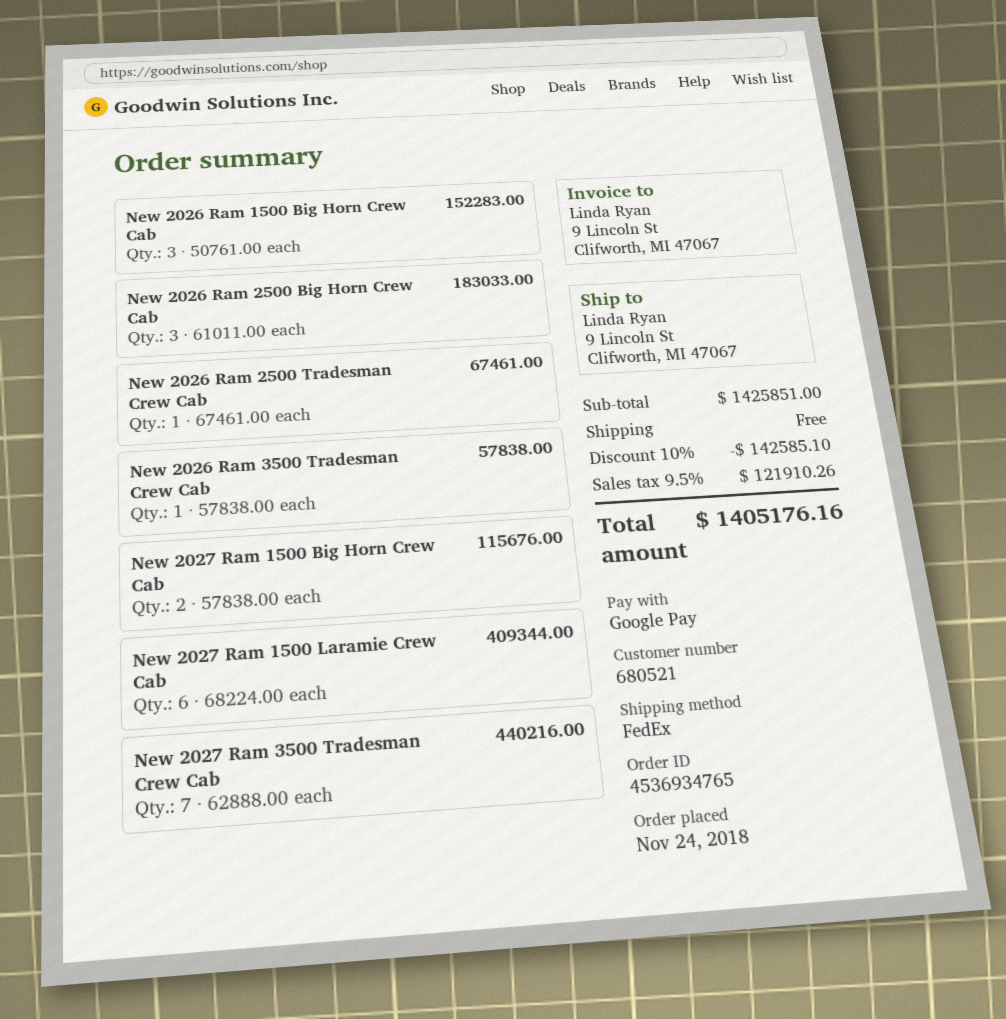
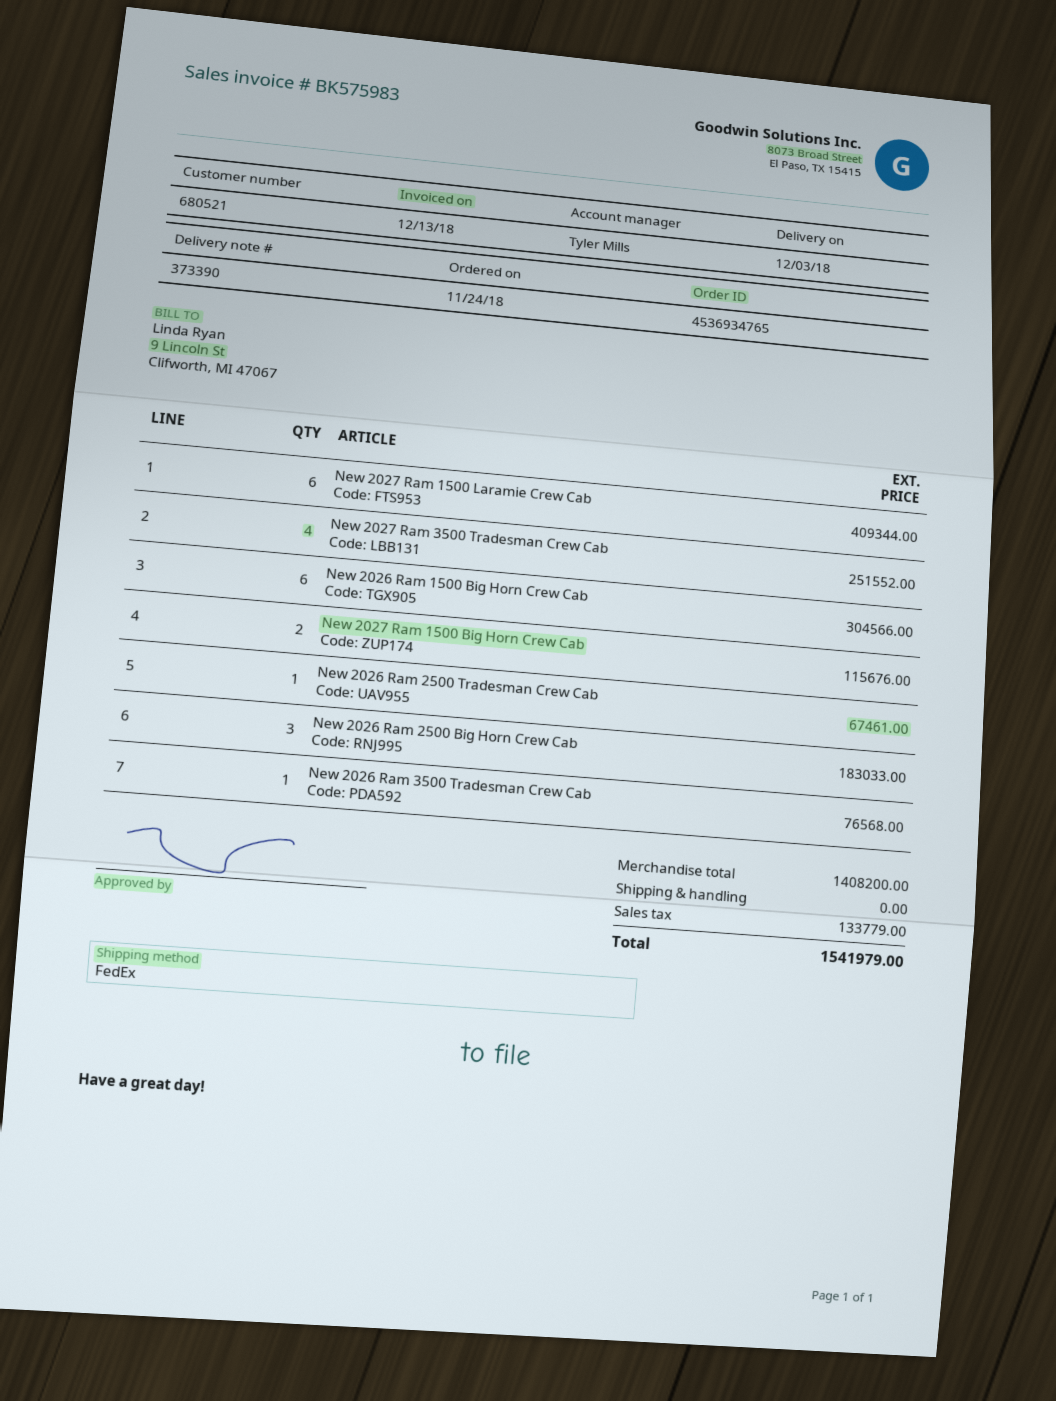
New 2026 Ram 1500 Big Horn Crew Cab: 3 for 152283.00 -> 6 for 304566.00
New 2026 Ram 3500 Tradesman Crew Cab: 1 for 57838.00 -> 1 for 76568.00
New 2027 Ram 3500 Tradesman Crew Cab: 7 for 440216.00 -> 4 for 251552.00
subtotal: 1425851.00 -> 1408200.00
discount: 10% = 142585.10 -> none
tax: 121910.26 -> 133779.00
total: 1405176.16 -> 1541979.00

